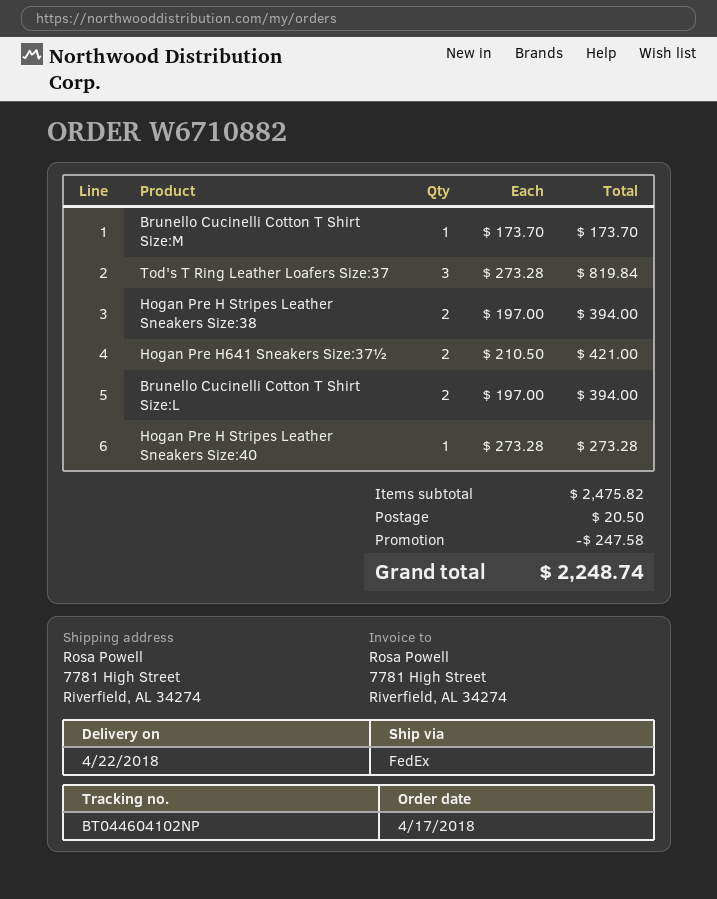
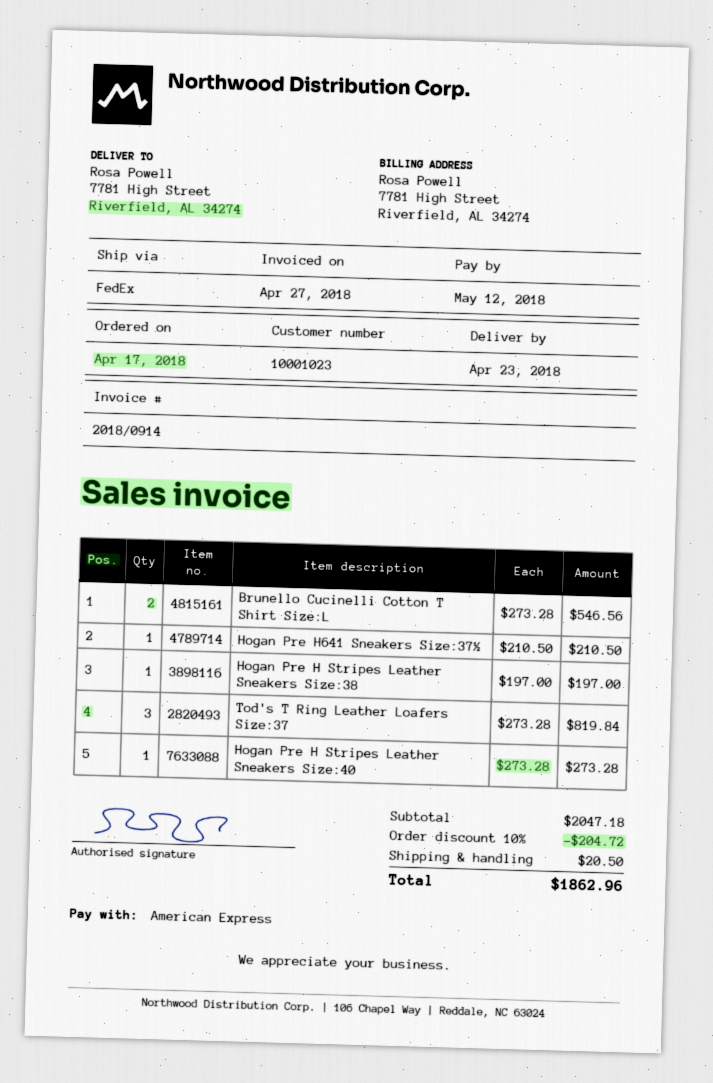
delivery date: 2018-04-22 -> 2018-04-23
Brunello Cucinelli Cotton T Shirt Size:M: 1 x 173.70 = 173.70 -> none
Hogan Pre H Stripes Leather Sneakers Size:38: 2 x 197.00 = 394.00 -> 1 x 197.00 = 197.00
Hogan Pre H641 Sneakers Size:37½: 2 x 210.50 = 421.00 -> 1 x 210.50 = 210.50
Brunello Cucinelli Cotton T Shirt Size:L: 2 x 197.00 = 394.00 -> 2 x 273.28 = 546.56
subtotal: 2475.82 -> 2047.18
discount: 247.58 -> 204.72
total: 2248.74 -> 1862.96

